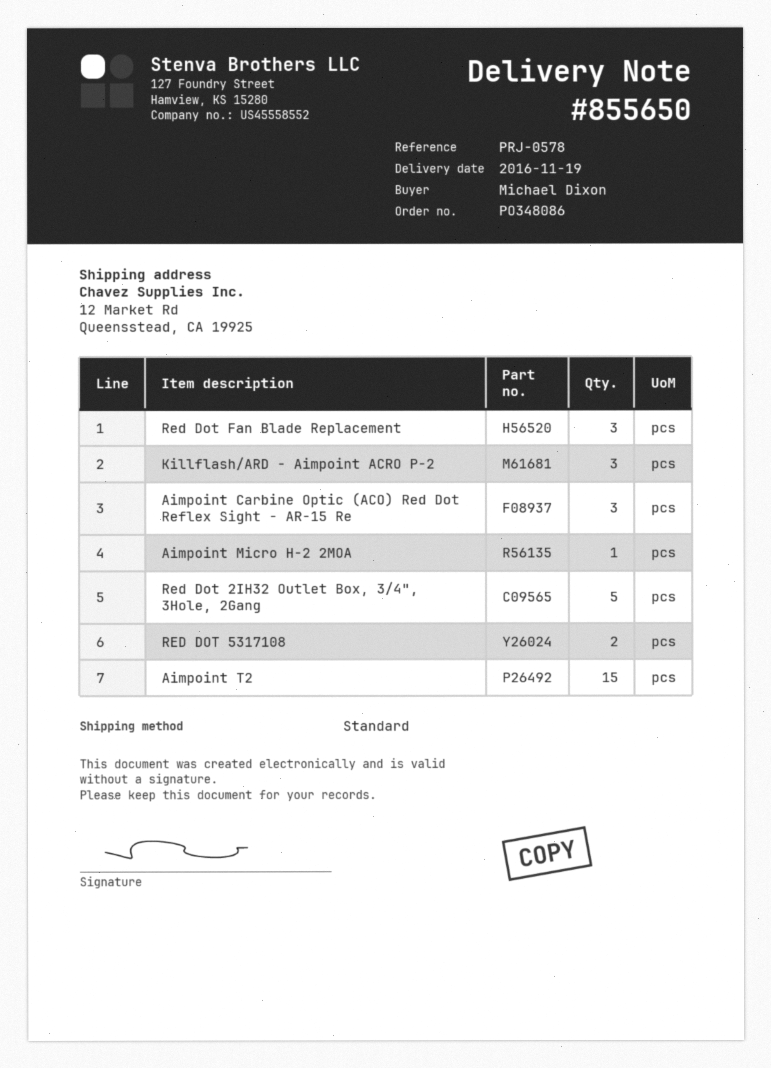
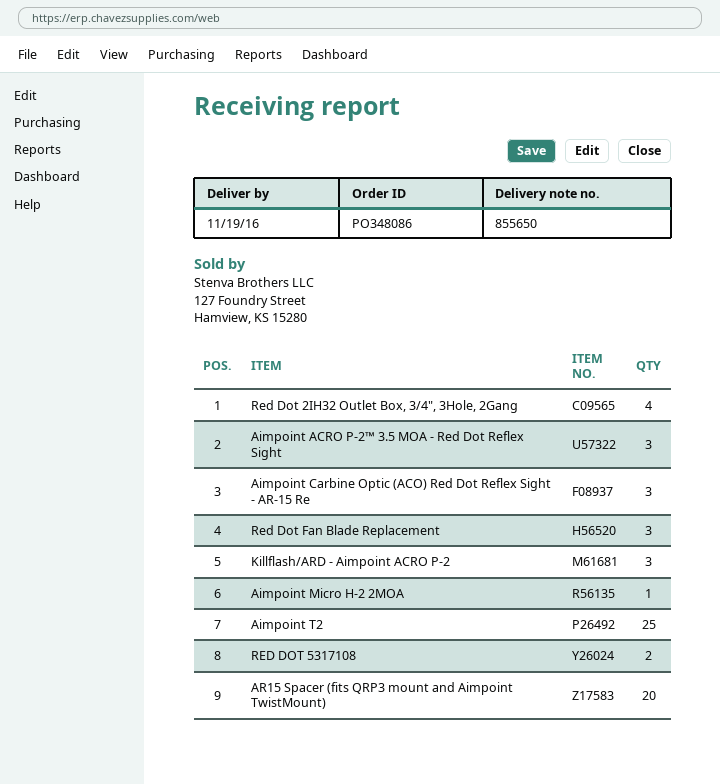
Red Dot 2IH32 Outlet Box, 3/4", 3Hole, 2Gang: 5 -> 4
Aimpoint T2: 15 -> 25
Aimpoint ACRO P-2™ 3.5 MOA - Red Dot Reflex Sight: none -> 3
AR15 Spacer (fits QRP3 mount and Aimpoint TwistMount): none -> 20

